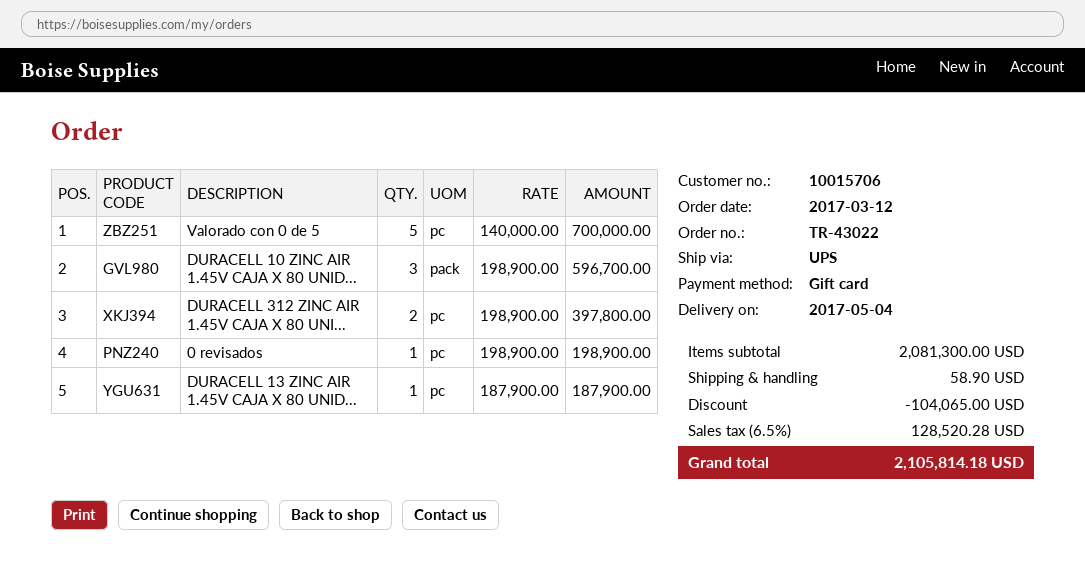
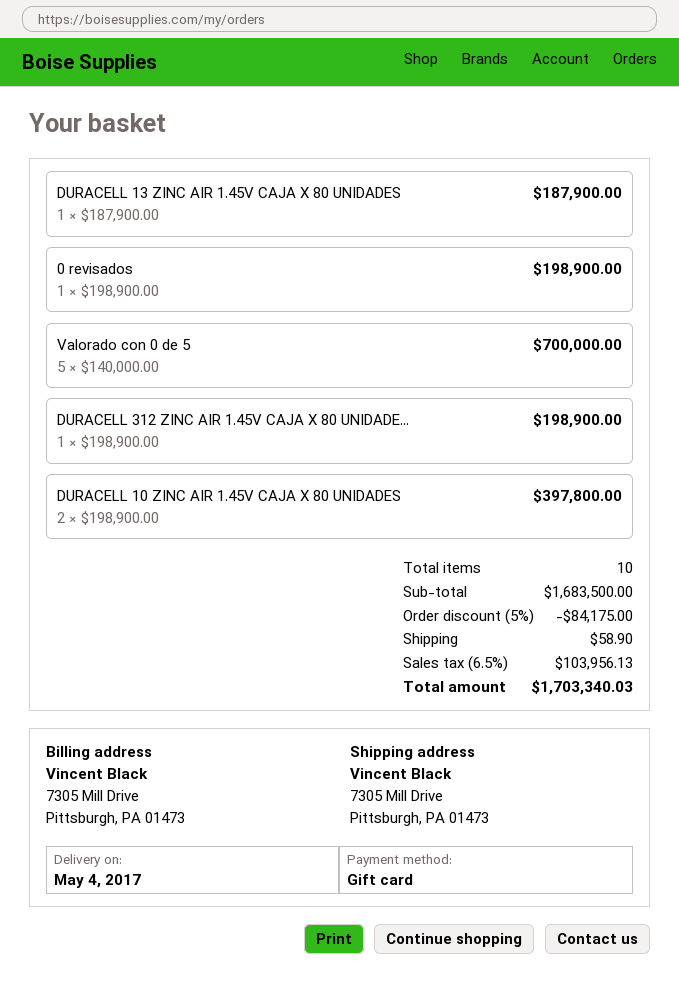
DURACELL 10 ZINC AIR 1.45V CAJA X 80 UNID...: 3 x 198900.00 = 596700.00 -> 2 x 198900.00 = 397800.00
DURACELL 312 ZINC AIR 1.45V CAJA X 80 UNI...: 2 x 198900.00 = 397800.00 -> 1 x 198900.00 = 198900.00
subtotal: 2081300.00 -> 1683500.00
discount: 104065.00 -> 84175.00
tax: 6.5% = 128520.28 -> 6.5% = 103956.13
total: 2105814.18 -> 1703340.03

